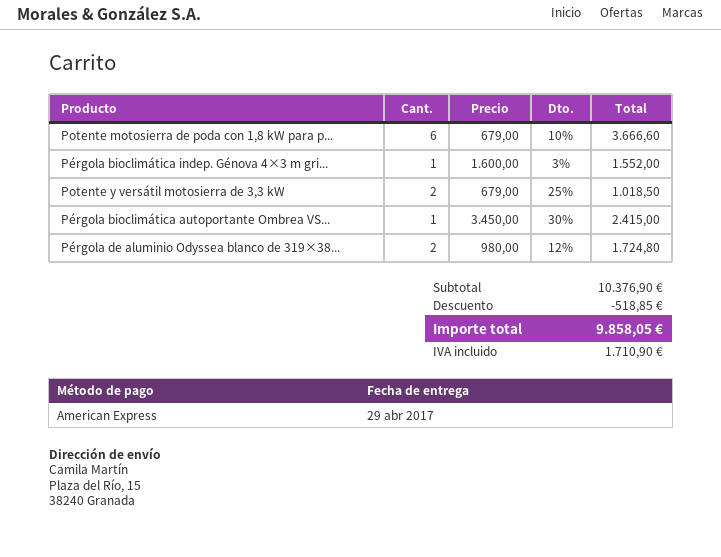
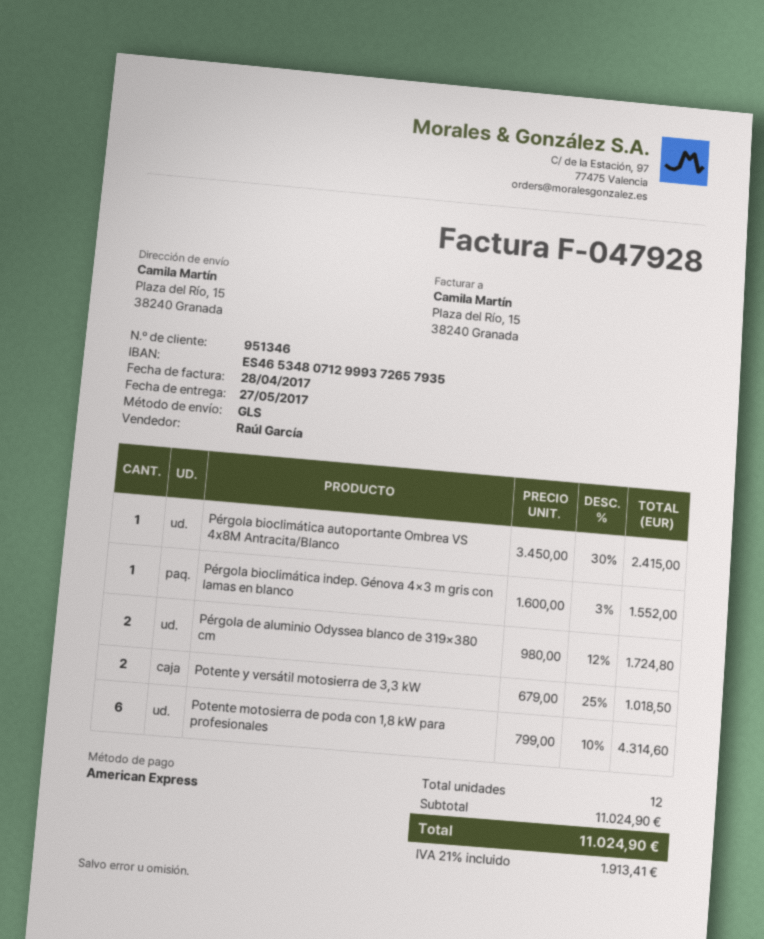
delivery date: 2017-04-29 -> 2017-05-27
Potente motosierra de poda con 1,8 kW para p...: 6 x 679.00 - 10% = 3666.60 -> 6 x 799.00 - 10% = 4314.60
subtotal: 10376.90 -> 11024.90
discount: 518.85 -> none
tax: 1710.90 -> 1913.41
total: 9858.05 -> 11024.90

